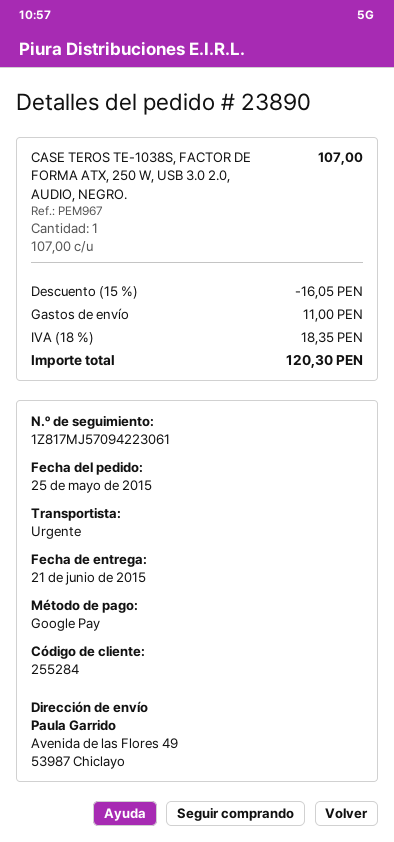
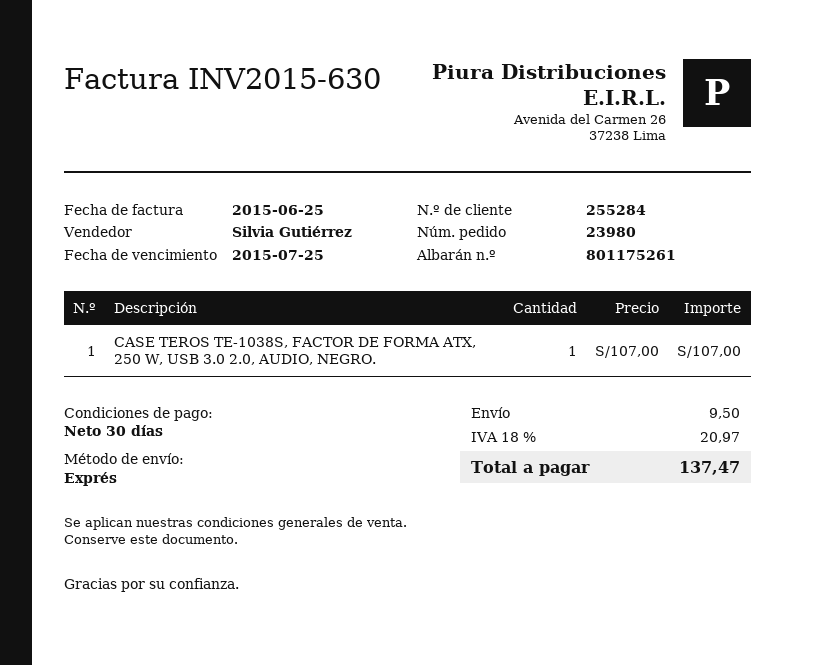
order number: 23890 -> 23980
discount: 15% = 16.05 -> none
shipping: 11.00 -> 9.50
tax: 18% = 18.35 -> 18% = 20.97
total: 120.30 -> 137.47

